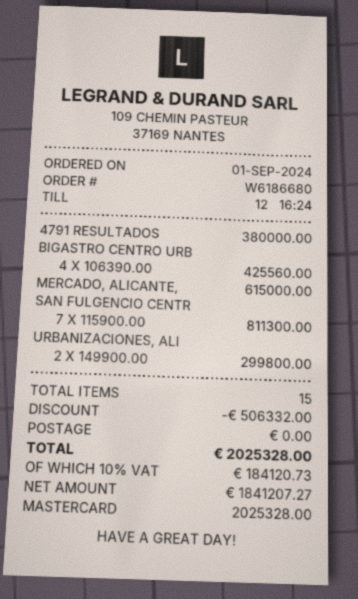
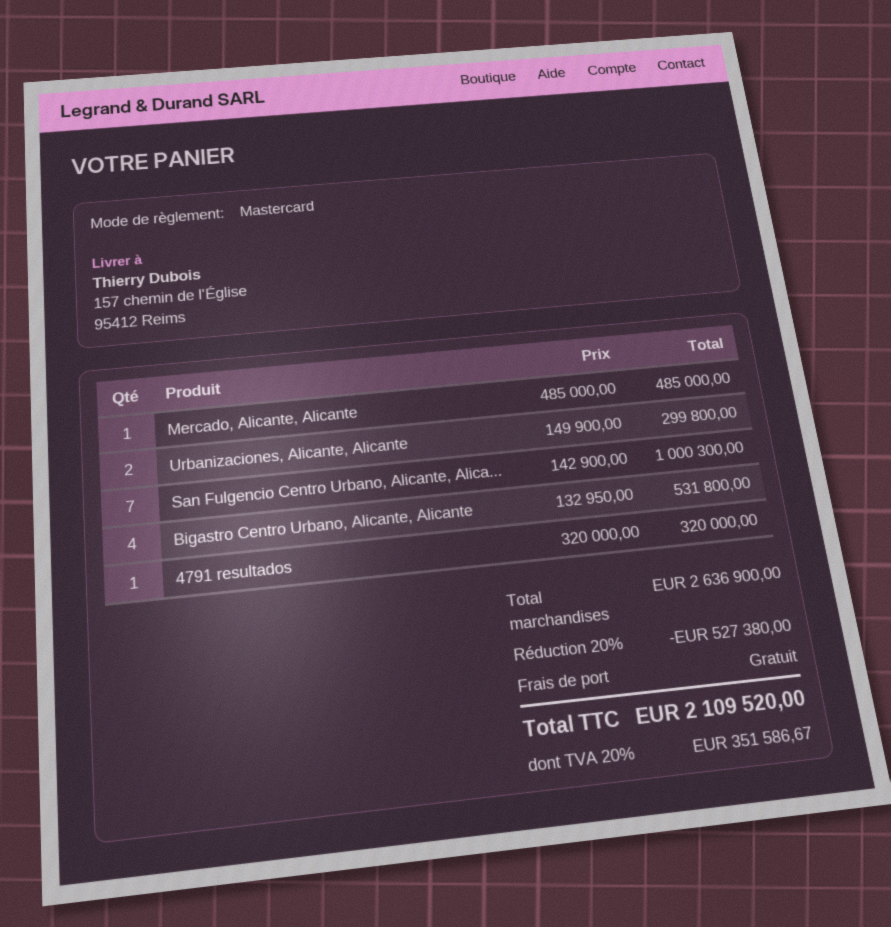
4791 RESULTADOS: 1 x 380000.00 = 380000.00 -> 1 x 320000.00 = 320000.00
BIGASTRO CENTRO URB: 4 x 106390.00 = 425560.00 -> 4 x 132950.00 = 531800.00
MERCADO, ALICANTE,: 1 x 615000.00 = 615000.00 -> 1 x 485000.00 = 485000.00
SAN FULGENCIO CENTR: 7 x 115900.00 = 811300.00 -> 7 x 142900.00 = 1000300.00
discount: 506332.00 -> 527380.00
tax: 10% = 184120.73 -> 20% = 351586.67
total: 2025328.00 -> 2109520.00

